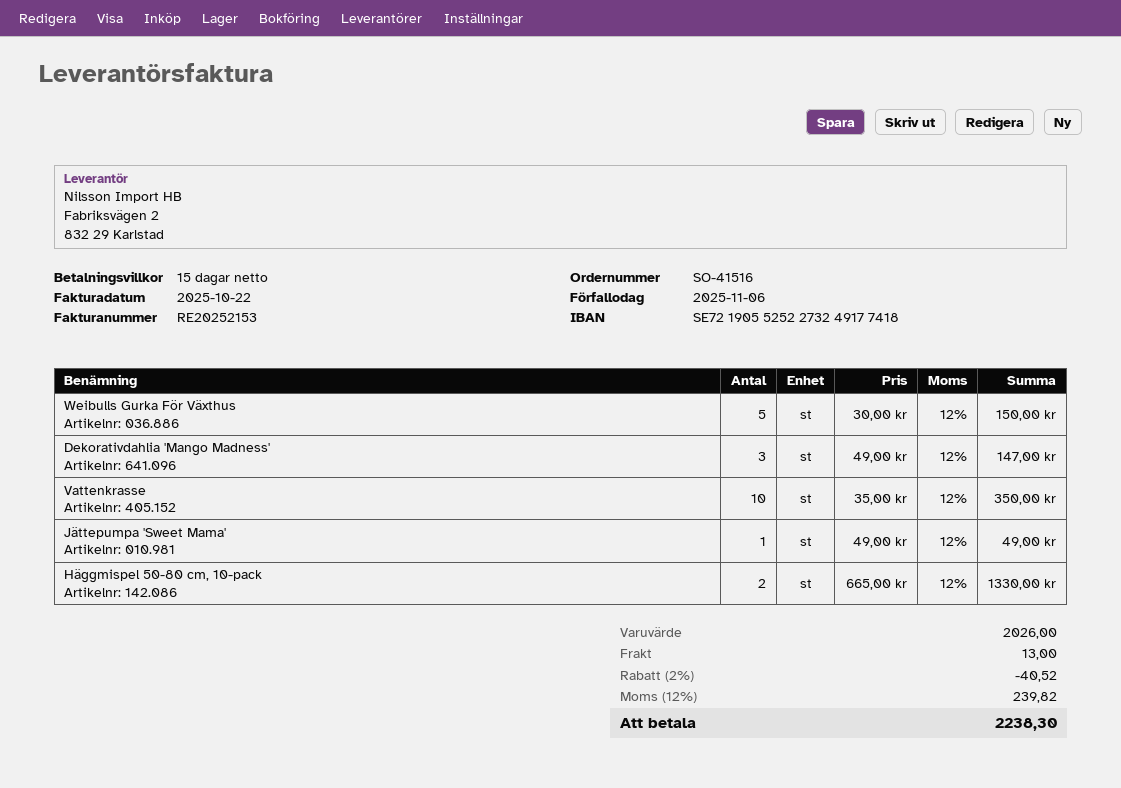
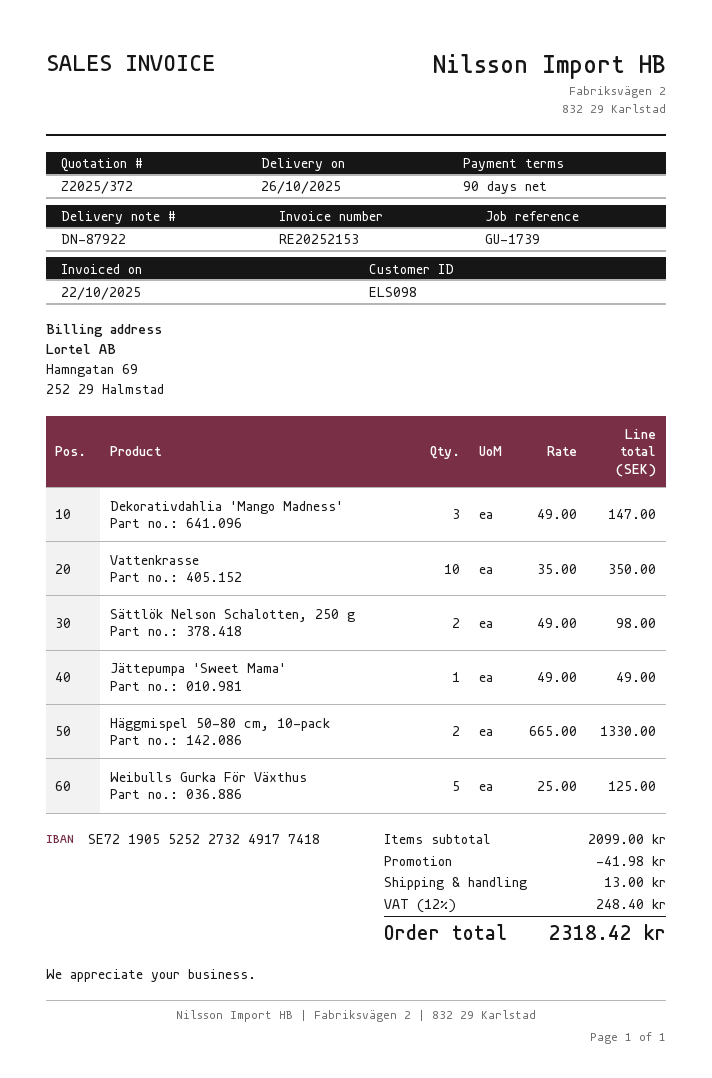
payment terms: 15 days -> 90 days
Weibulls Gurka För Växthus: 5 x 30.00 = 150.00 -> 5 x 25.00 = 125.00
Sättlök Nelson Schalotten, 250 g: none -> 2 x 49.00 = 98.00
subtotal: 2026.00 -> 2099.00
discount: 40.52 -> 41.98
tax: 12% = 239.82 -> 12% = 248.40
total: 2238.30 -> 2318.42

